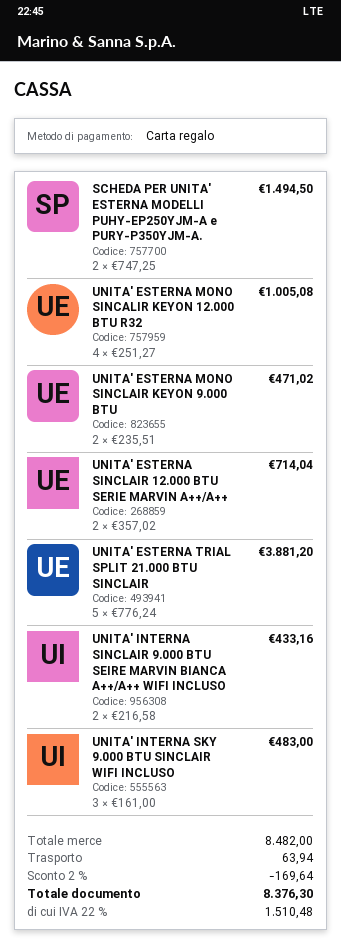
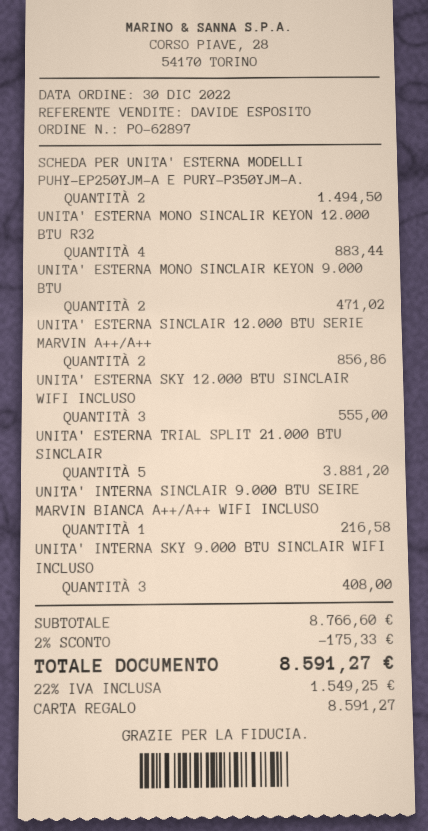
UNITA' ESTERNA MONO SINCALIR KEYON 12.000 BTU R32: 4 for 1005.08 -> 4 for 883.44
UNITA' ESTERNA SINCLAIR 12.000 BTU SERIE MARVIN A++/A++: 2 for 714.04 -> 2 for 856.86
UNITA' INTERNA SINCLAIR 9.000 BTU SEIRE MARVIN BIANCA A++/A++ WIFI INCLUSO: 2 for 433.16 -> 1 for 216.58
UNITA' INTERNA SKY 9.000 BTU SINCLAIR WIFI INCLUSO: 3 for 483.00 -> 3 for 408.00
UNITA' ESTERNA SKY 12.000 BTU SINCLAIR WIFI INCLUSO: none -> 3 for 555.00
subtotal: 8482.00 -> 8766.60
discount: 2% = 169.64 -> 2% = 175.33
shipping: 63.94 -> none
tax: 22% = 1510.48 -> 22% = 1549.25
total: 8376.30 -> 8591.27

